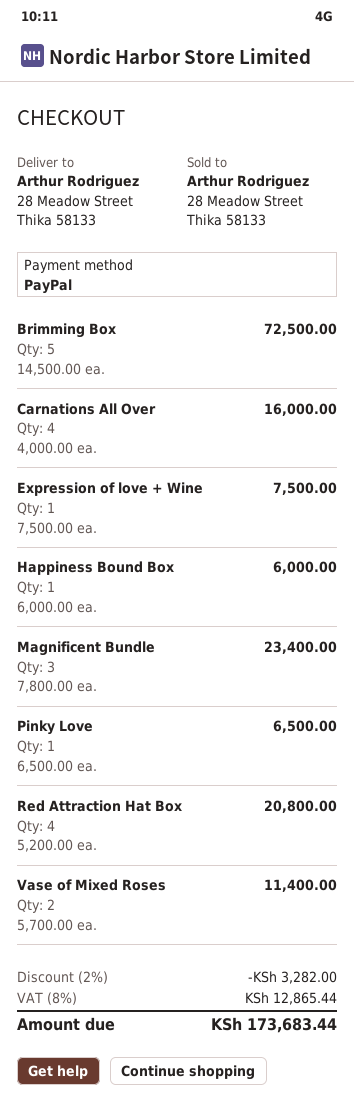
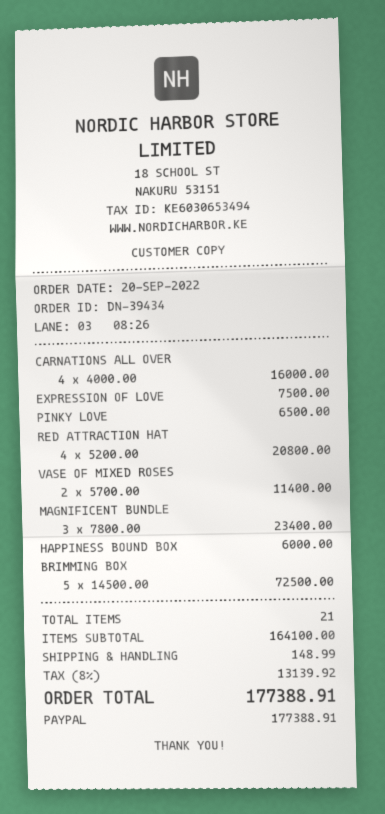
discount: 2% = 3282.00 -> none
shipping: none -> 148.99
tax: 8% = 12865.44 -> 8% = 13139.92
total: 173683.44 -> 177388.91

